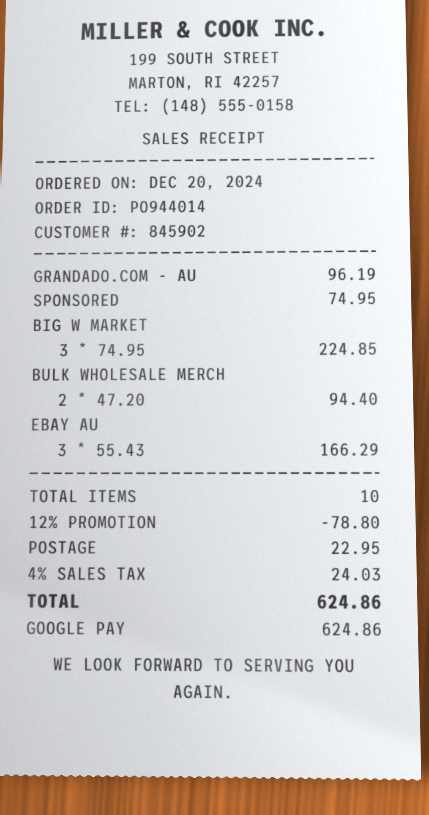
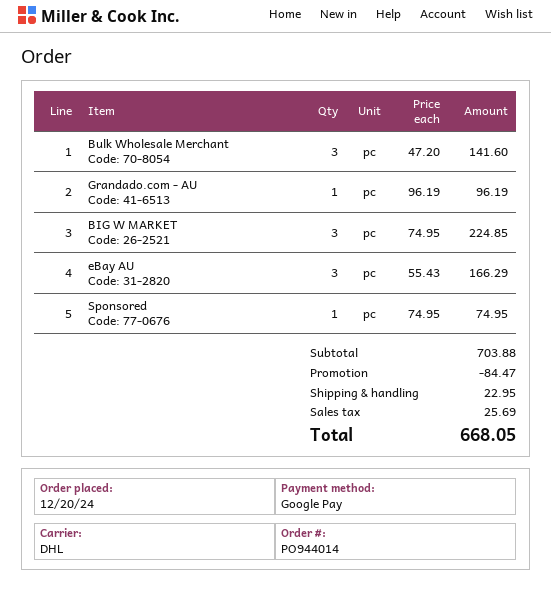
BULK WHOLESALE MERCH: 2 x 47.20 = 94.40 -> 3 x 47.20 = 141.60
discount: 78.80 -> 84.47
tax: 24.03 -> 25.69
total: 624.86 -> 668.05

